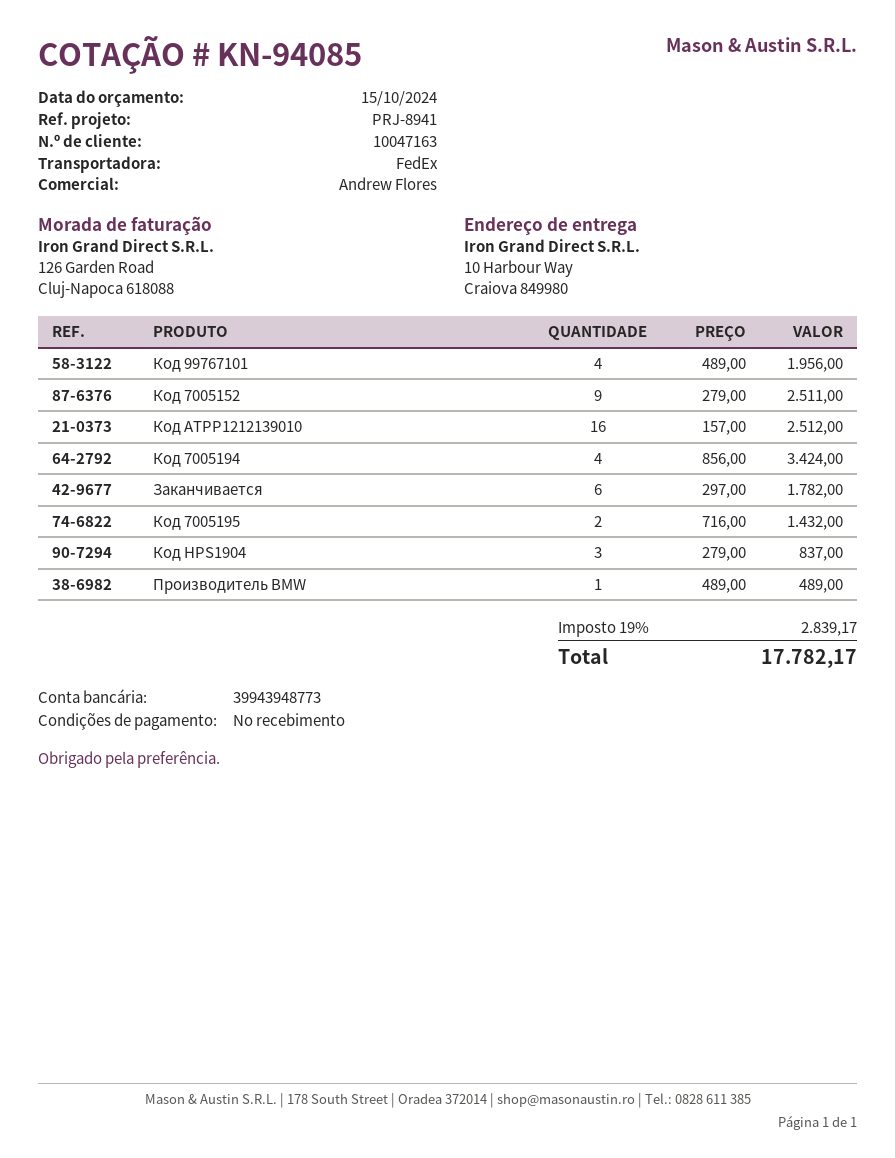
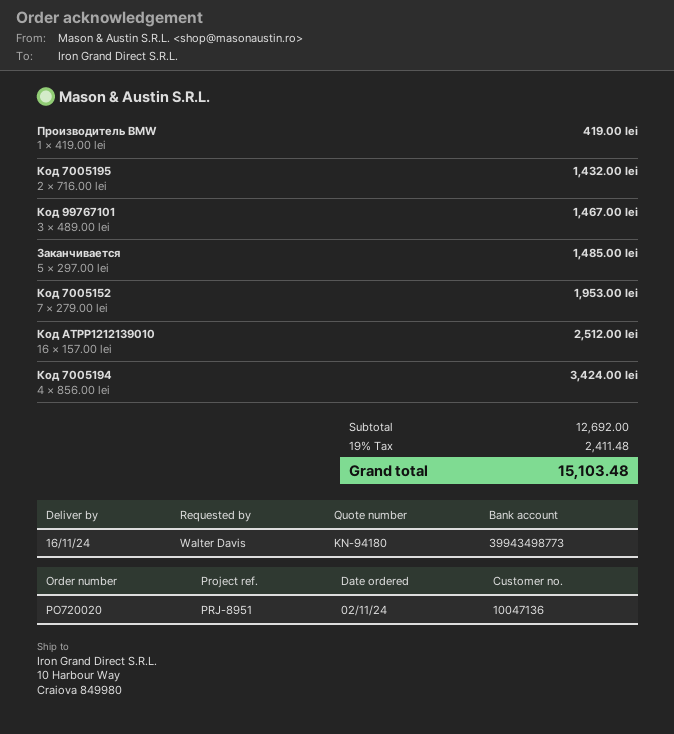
quote number: KN-94085 -> KN-94180
customer number: 10047163 -> 10047136
reference: PRJ-8941 -> PRJ-8951
bank account: 39943948773 -> 39943498773
Код 99767101: 4 x 489.00 = 1956.00 -> 3 x 489.00 = 1467.00
Код 7005152: 9 x 279.00 = 2511.00 -> 7 x 279.00 = 1953.00
Заканчивается: 6 x 297.00 = 1782.00 -> 5 x 297.00 = 1485.00
Код HPS1904: 3 x 279.00 = 837.00 -> none
Производитель BMW: 1 x 489.00 = 489.00 -> 1 x 419.00 = 419.00
tax: 19% = 2839.17 -> 19% = 2411.48
total: 17782.17 -> 15103.48

